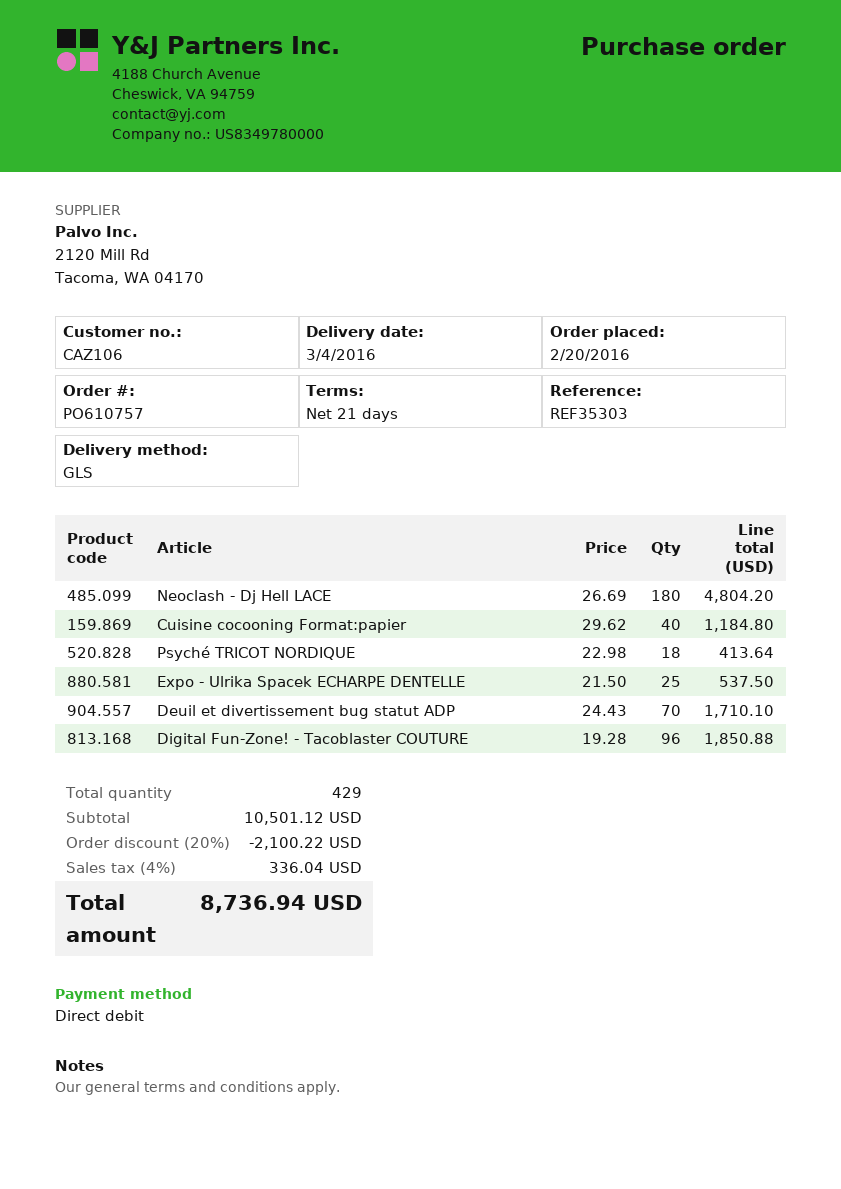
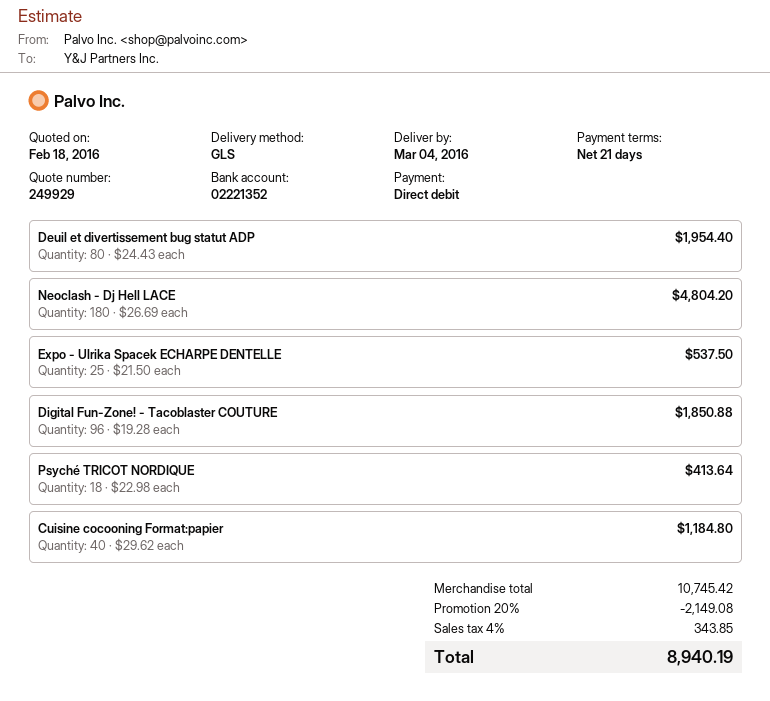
Deuil et divertissement bug statut ADP: 70 x 24.43 = 1710.10 -> 80 x 24.43 = 1954.40
subtotal: 10501.12 -> 10745.42
discount: 20% = 2100.22 -> 20% = 2149.08
tax: 4% = 336.04 -> 4% = 343.85
total: 8736.94 -> 8940.19

